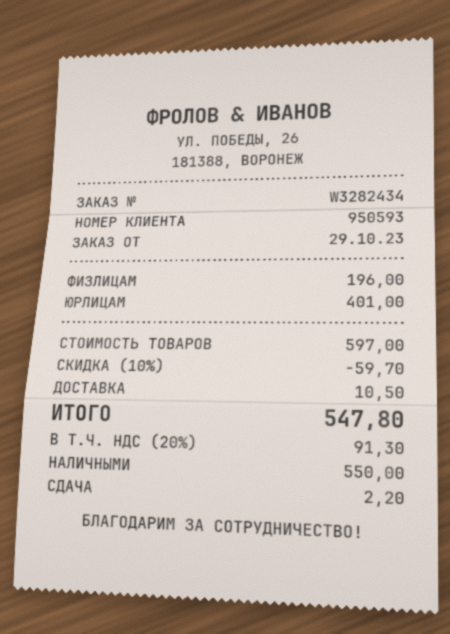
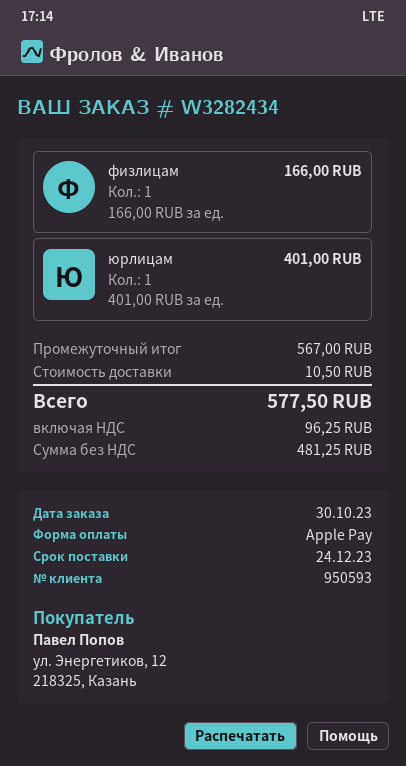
order date: 2023-10-29 -> 2023-10-30
payment method: cash -> Apple Pay
ФИЗЛИЦАМ: 1 x 196.00 = 196.00 -> 1 x 166.00 = 166.00
subtotal: 597.00 -> 567.00
discount: 10% = 59.70 -> none
tax: 91.30 -> 96.25
total: 547.80 -> 577.50

